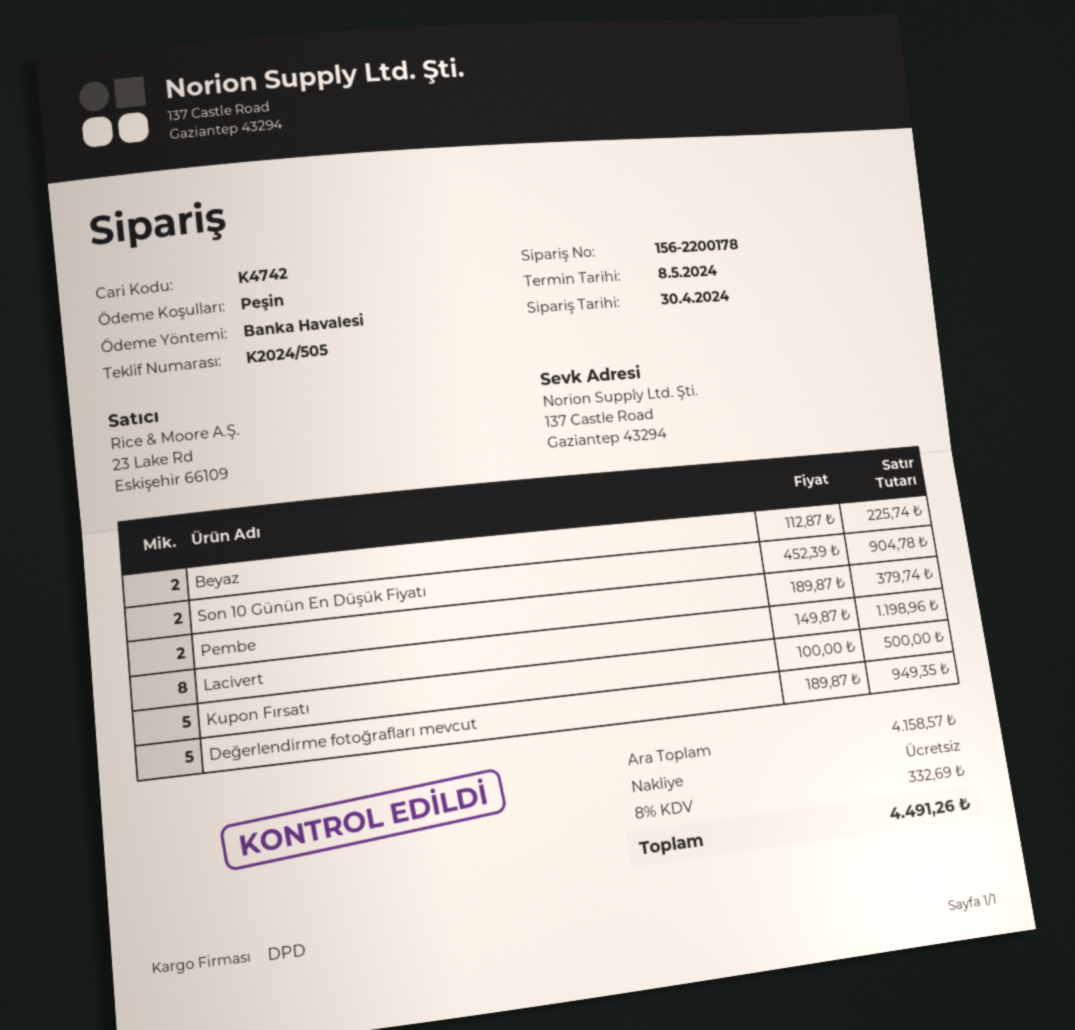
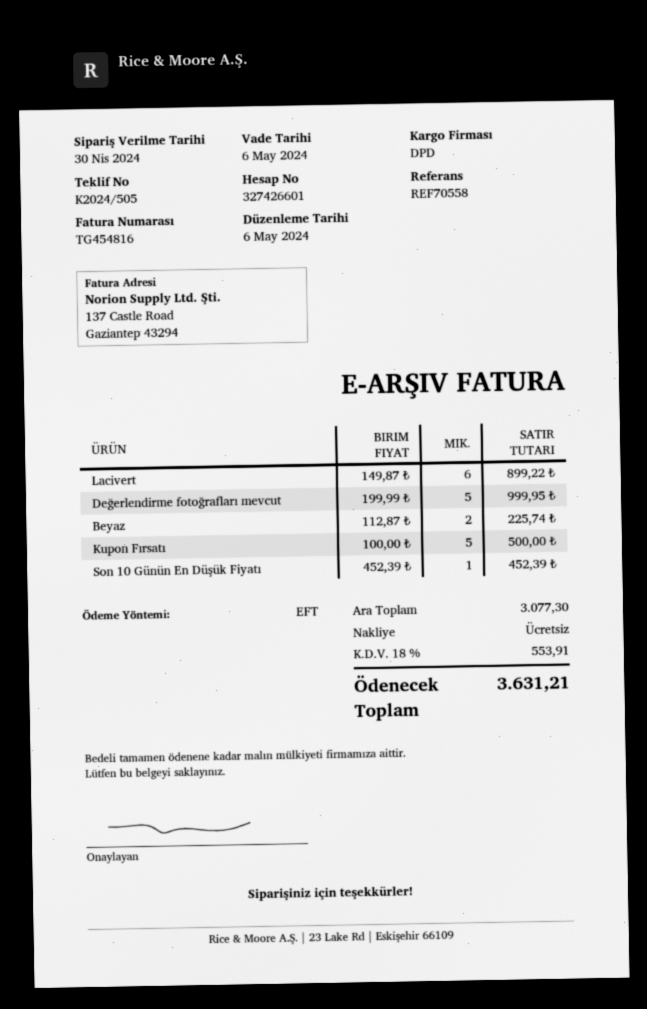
Son 10 Günün En Düşük Fiyatı: 2 x 452.39 = 904.78 -> 1 x 452.39 = 452.39
Pembe: 2 x 189.87 = 379.74 -> none
Lacivert: 8 x 149.87 = 1198.96 -> 6 x 149.87 = 899.22
Değerlendirme fotoğrafları mevcut: 5 x 189.87 = 949.35 -> 5 x 199.99 = 999.95
subtotal: 4158.57 -> 3077.30
tax: 8% = 332.69 -> 18% = 553.91
total: 4491.26 -> 3631.21

